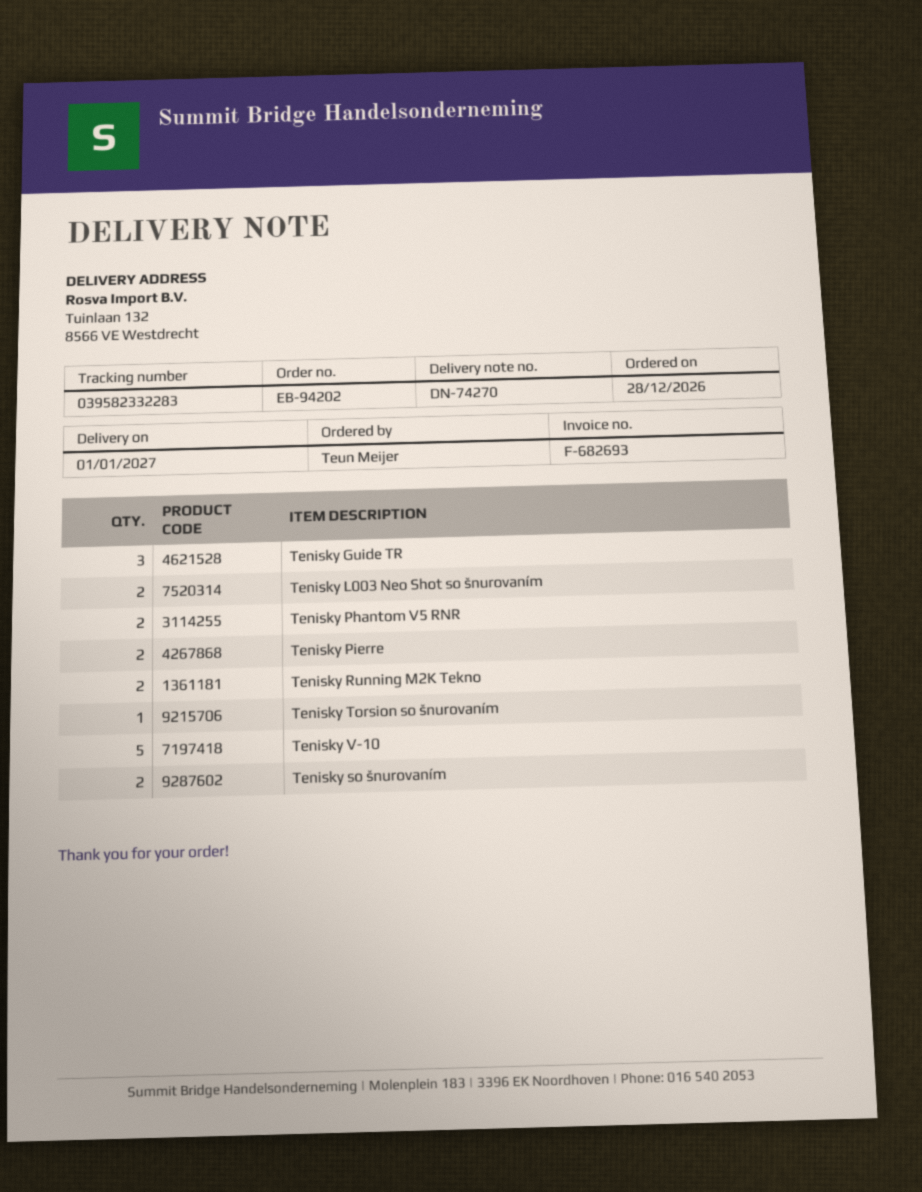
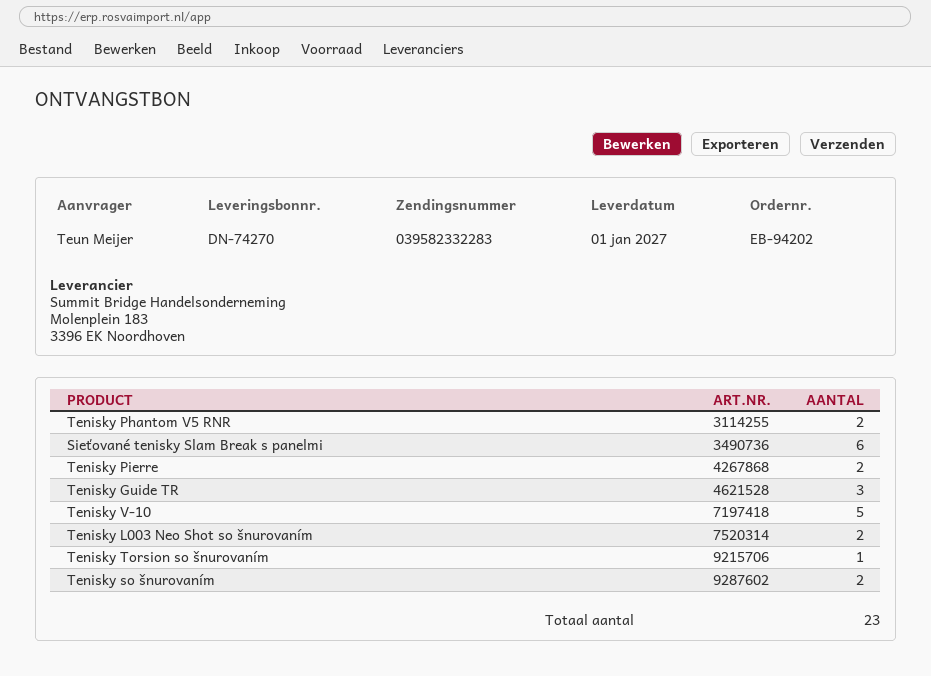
Tenisky Running M2K Tekno: 2 -> none
Sieťované tenisky Slam Break s panelmi: none -> 6

